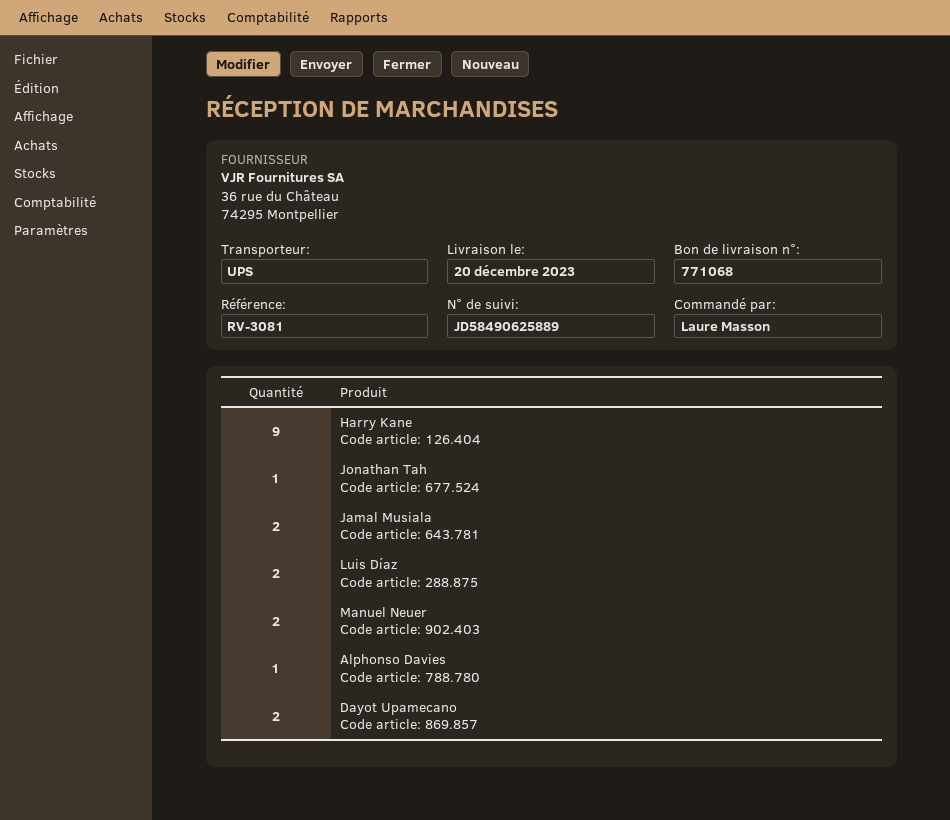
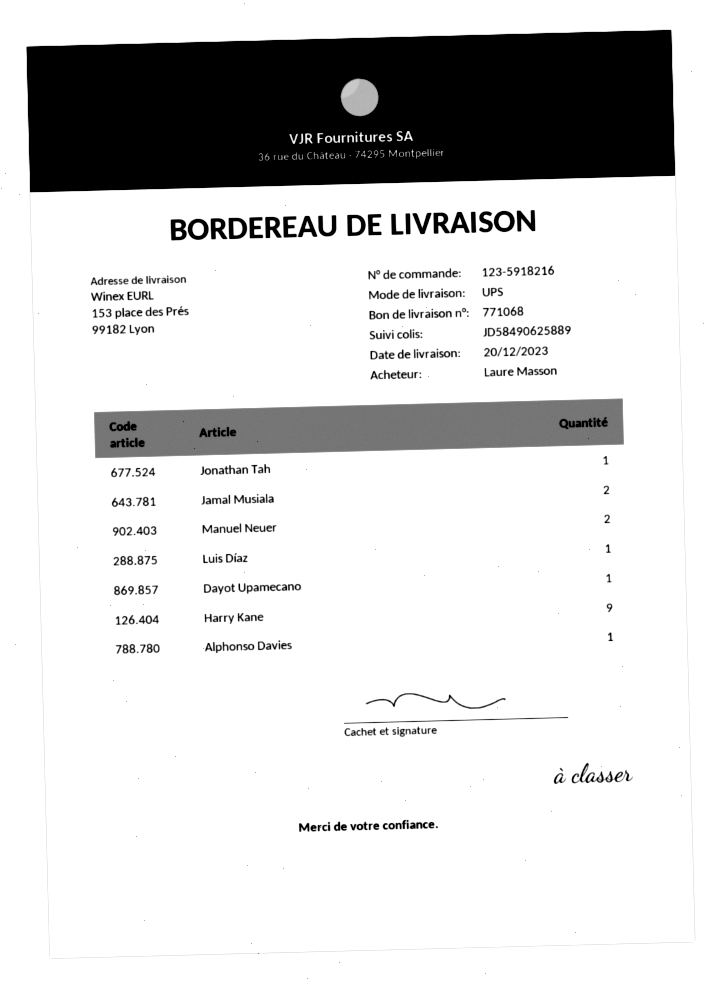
Luis Díaz: 2 -> 1
Dayot Upamecano: 2 -> 1

